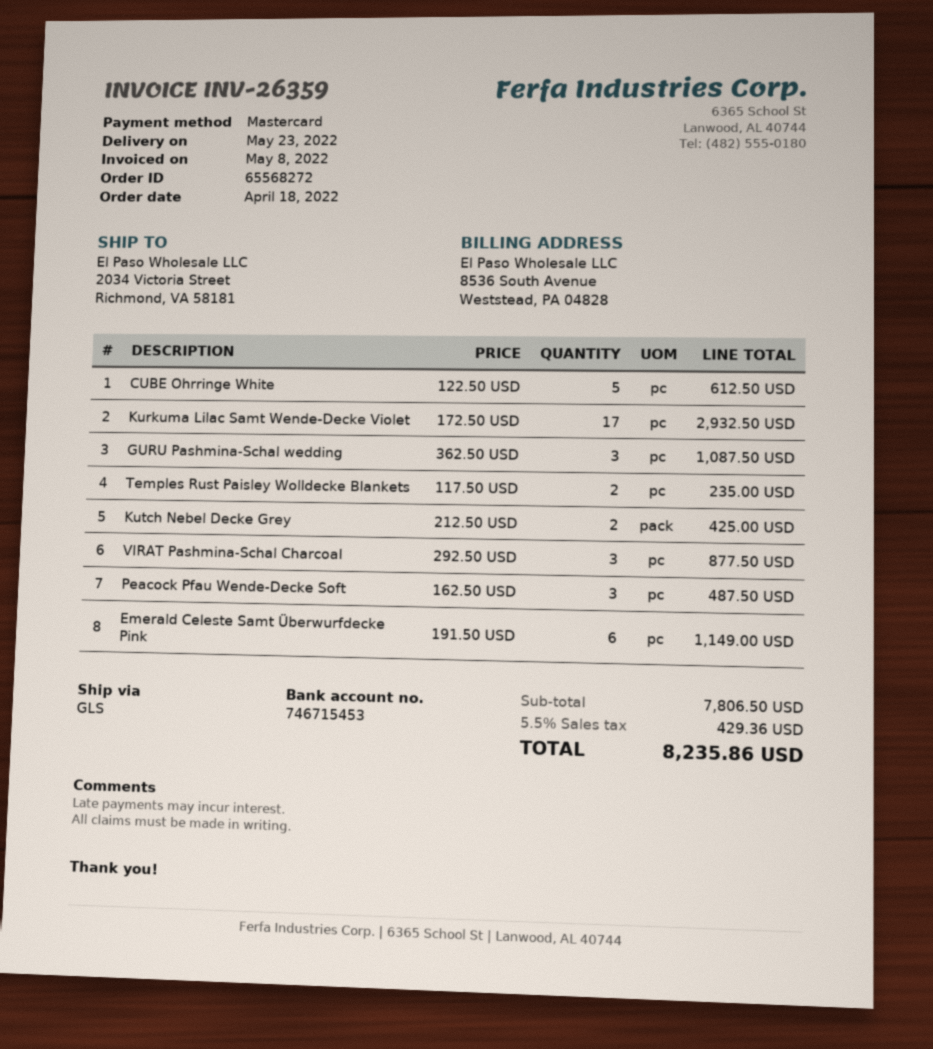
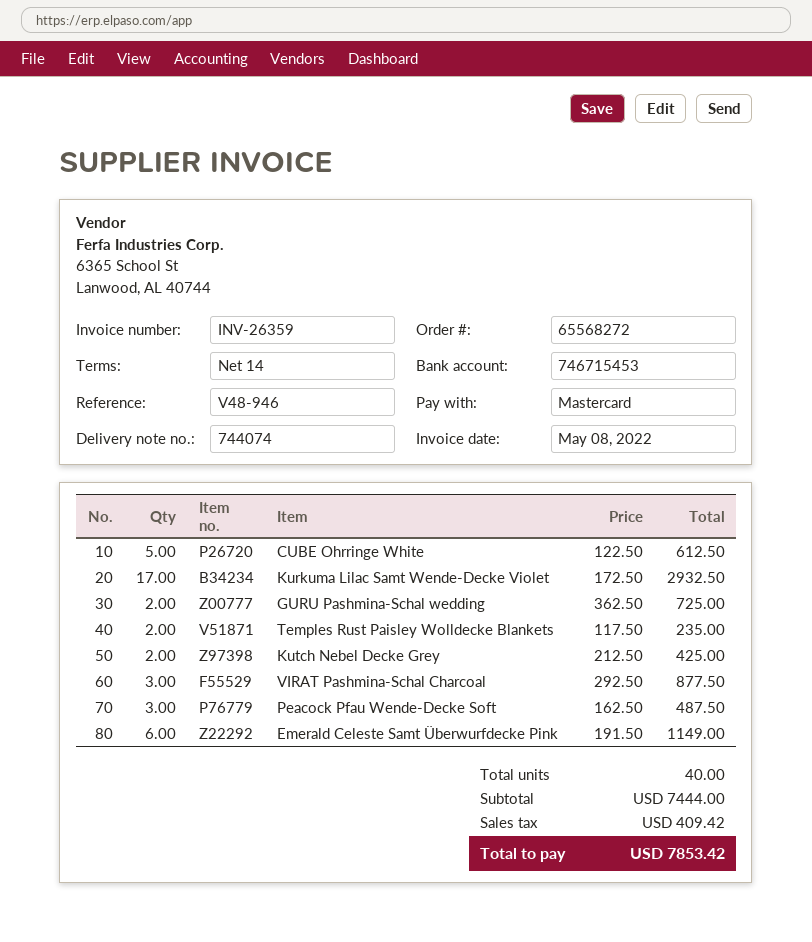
GURU Pashmina-Schal wedding: 3 x 362.50 = 1087.50 -> 2 x 362.50 = 725.00
subtotal: 7806.50 -> 7444.00
tax: 429.36 -> 409.42
total: 8235.86 -> 7853.42

